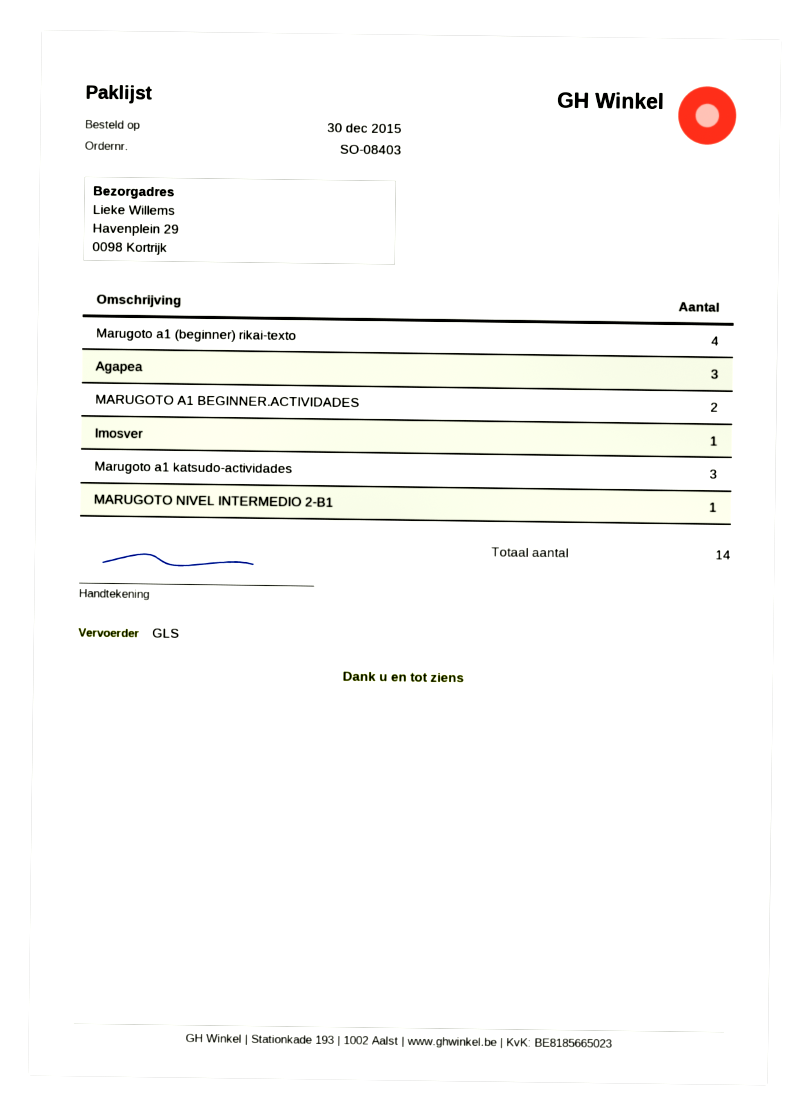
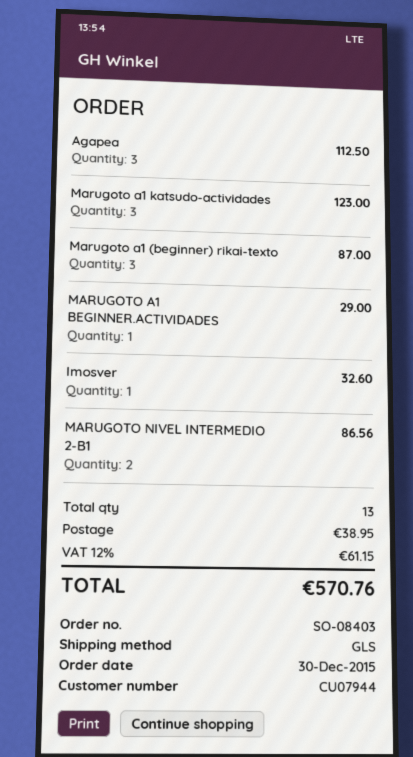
Marugoto a1 (beginner) rikai-texto: 4 -> 3
MARUGOTO A1 BEGINNER.ACTIVIDADES: 2 -> 1
MARUGOTO NIVEL INTERMEDIO 2-B1: 1 -> 2
total quantity: 14 -> 13

